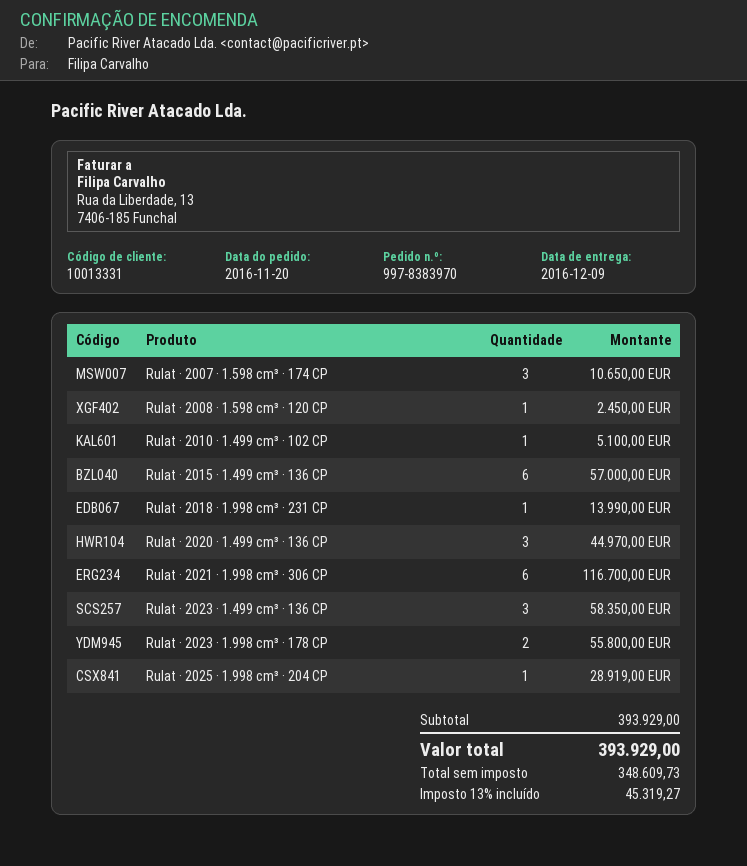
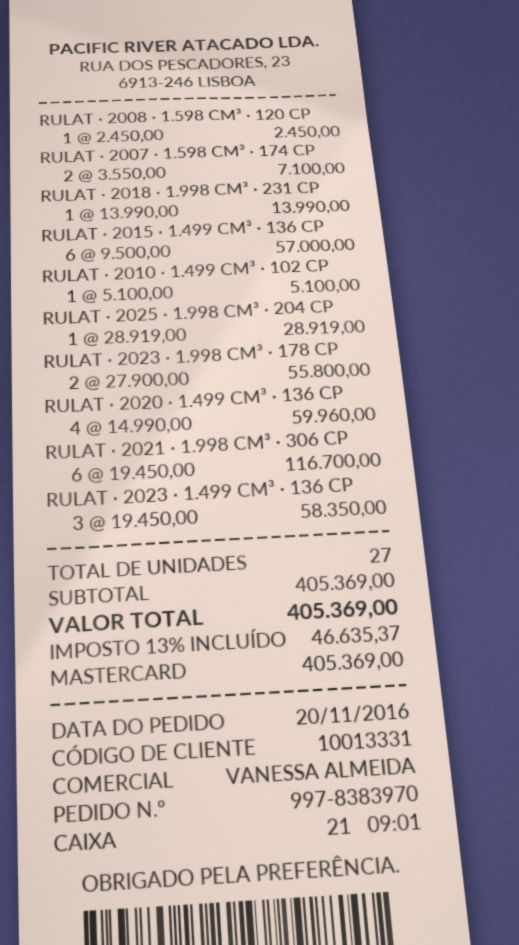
Rulat · 2007 · 1.598 cm³ · 174 CP: 3 for 10650.00 -> 2 for 7100.00
Rulat · 2020 · 1.499 cm³ · 136 CP: 3 for 44970.00 -> 4 for 59960.00
subtotal: 393929.00 -> 405369.00
tax: 13% = 45319.27 -> 13% = 46635.37
total: 393929.00 -> 405369.00

